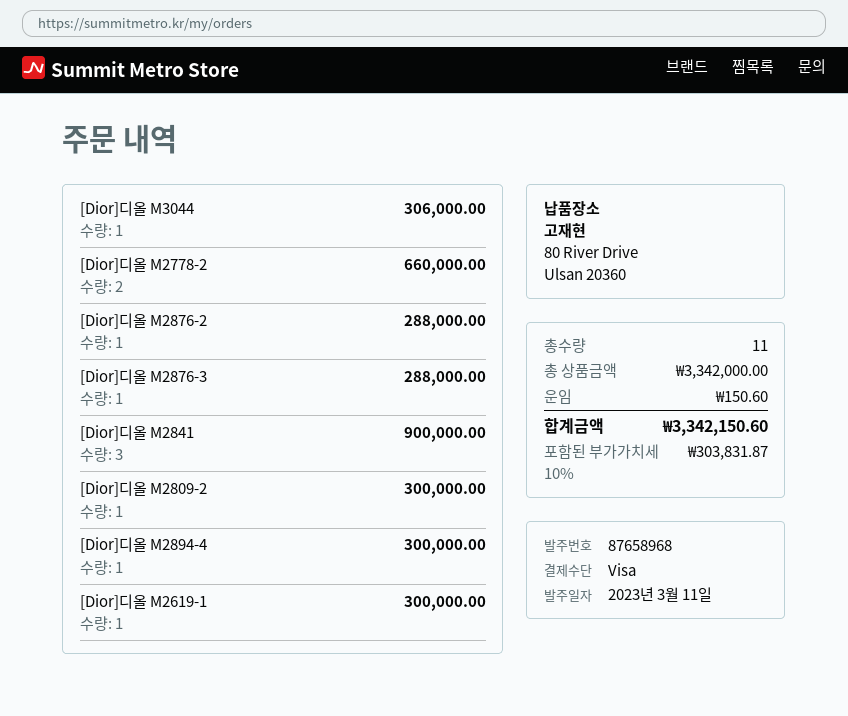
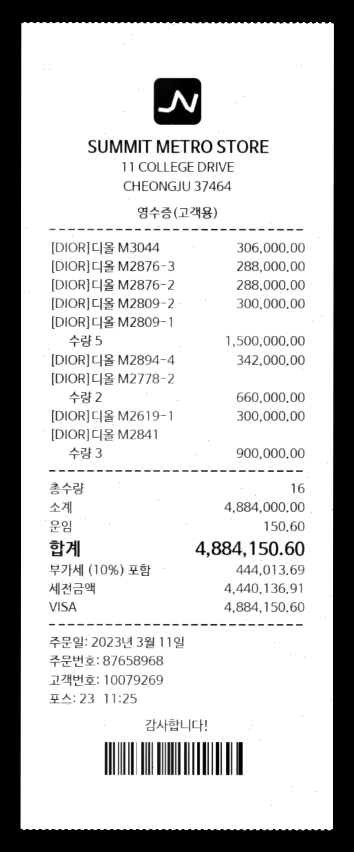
[Dior]디올 M2894-4: 1 for 300000.00 -> 1 for 342000.00
[DIOR]디올 M2809-1: none -> 5 for 1500000.00
total quantity: 11 -> 16
subtotal: 3342000.00 -> 4884000.00
tax: 10% = 303831.87 -> 10% = 444013.69
total: 3342150.60 -> 4884150.60

